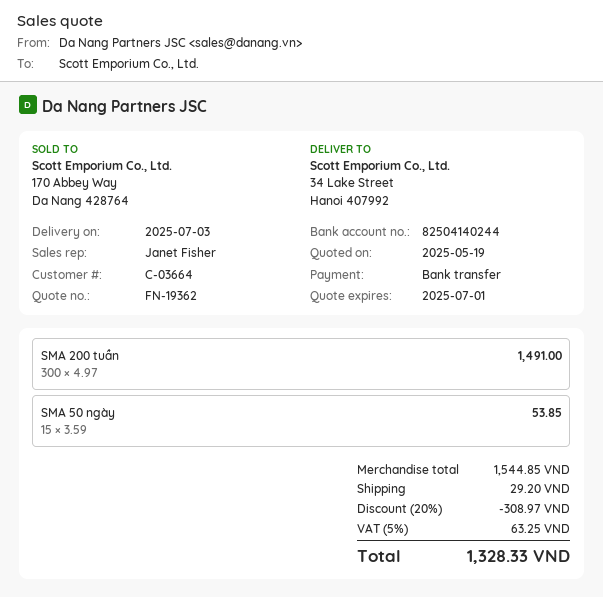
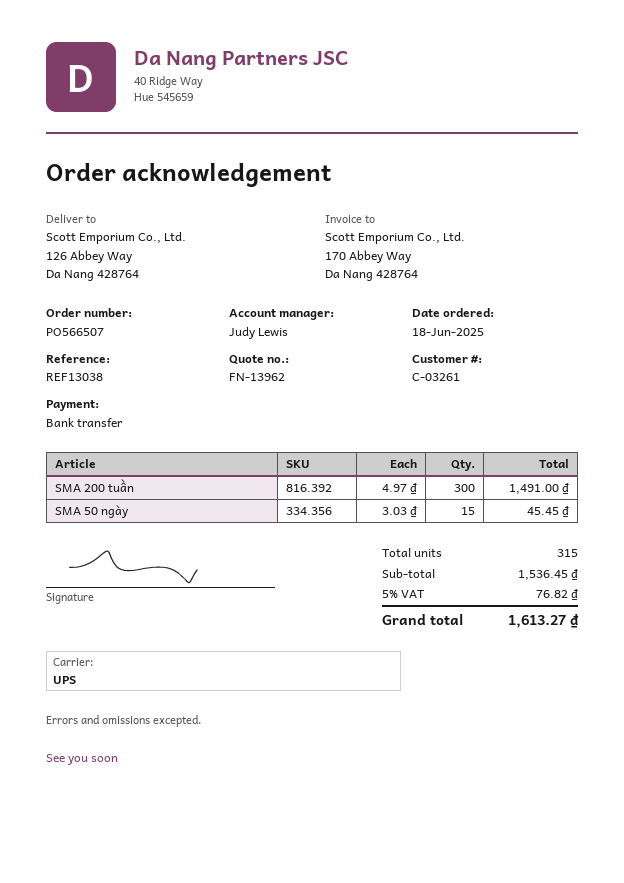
quote number: FN-19362 -> FN-13962
customer number: C-03664 -> C-03261
sales rep: Janet Fisher -> Judy Lewis
ship to: 34 Lake Street, Hanoi 407992 -> 126 Abbey Way, Da Nang 428764
SMA 50 ngày: 15 x 3.59 = 53.85 -> 15 x 3.03 = 45.45
subtotal: 1544.85 -> 1536.45
discount: 20% = 308.97 -> none
shipping: 29.20 -> none
tax: 5% = 63.25 -> 5% = 76.82
total: 1328.33 -> 1613.27

